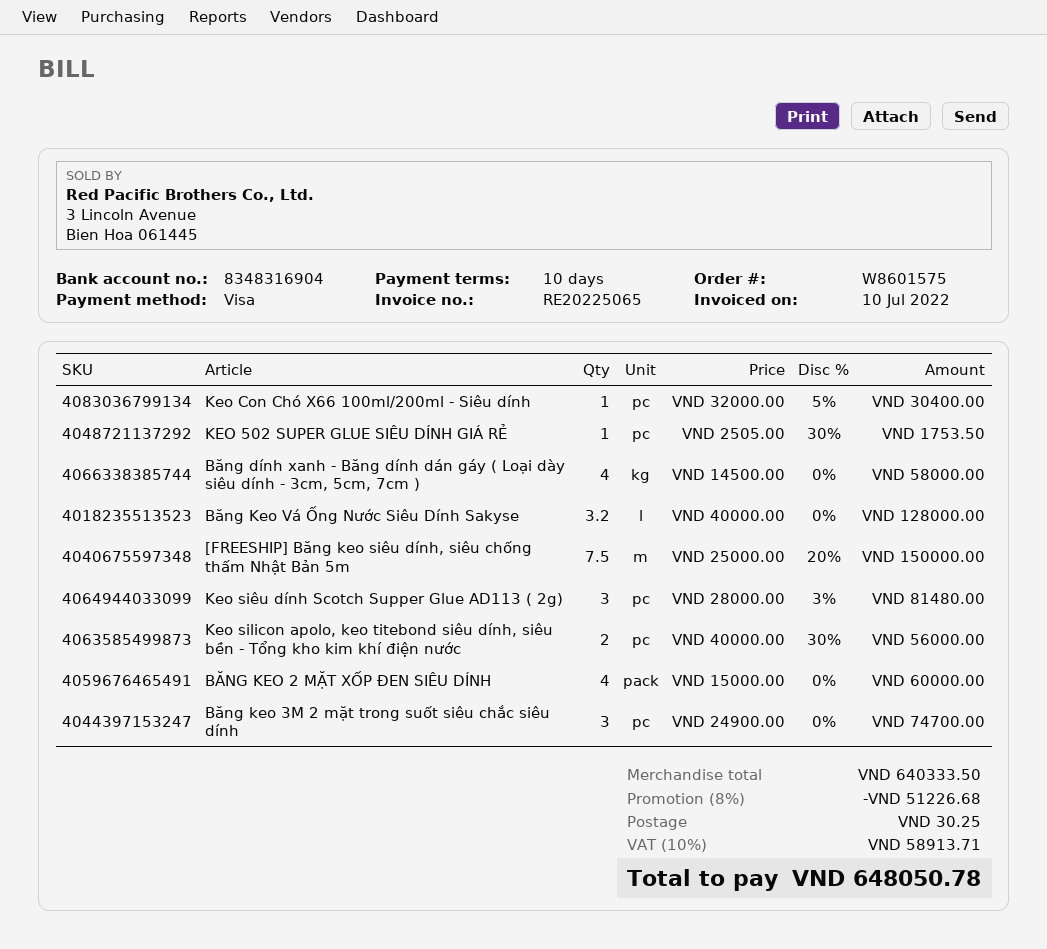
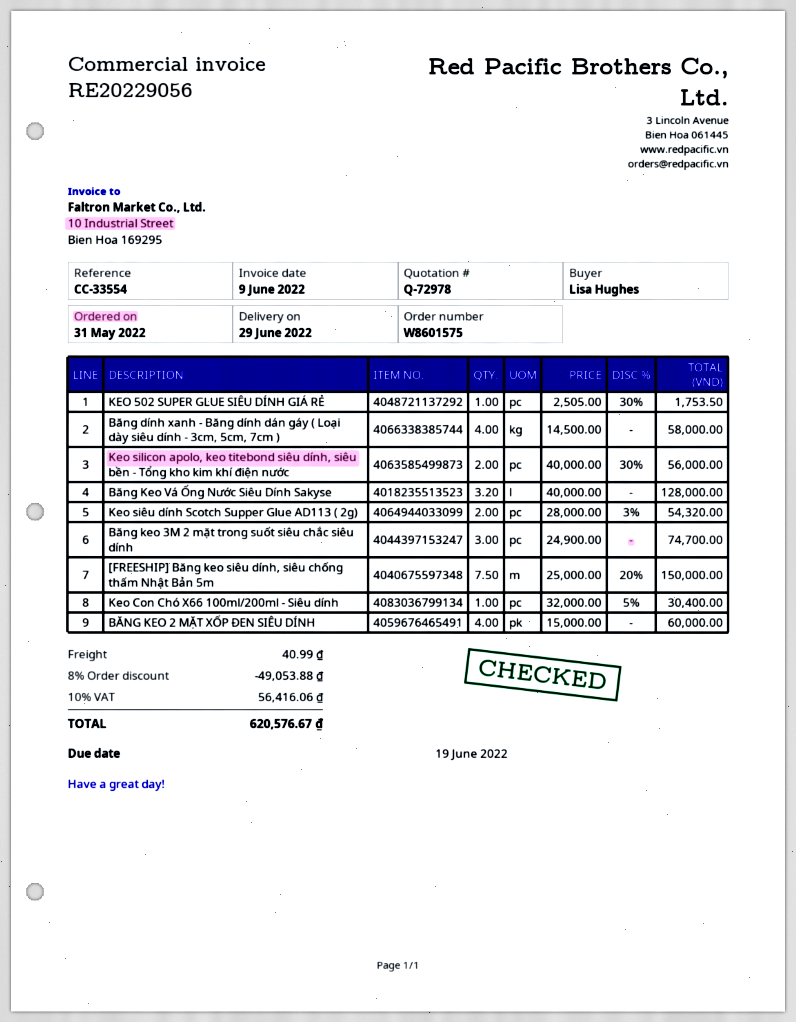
invoice number: RE20225065 -> RE20229056
invoice date: 2022-07-10 -> 2022-06-09
Keo siêu dính Scotch Supper Glue AD113 ( 2g): 3 x 28000.00 - 3% = 81480.00 -> 2 x 28000.00 - 3% = 54320.00
discount: 8% = 51226.68 -> 8% = 49053.88
shipping: 30.25 -> 40.99
tax: 10% = 58913.71 -> 10% = 56416.06
total: 648050.78 -> 620576.67

